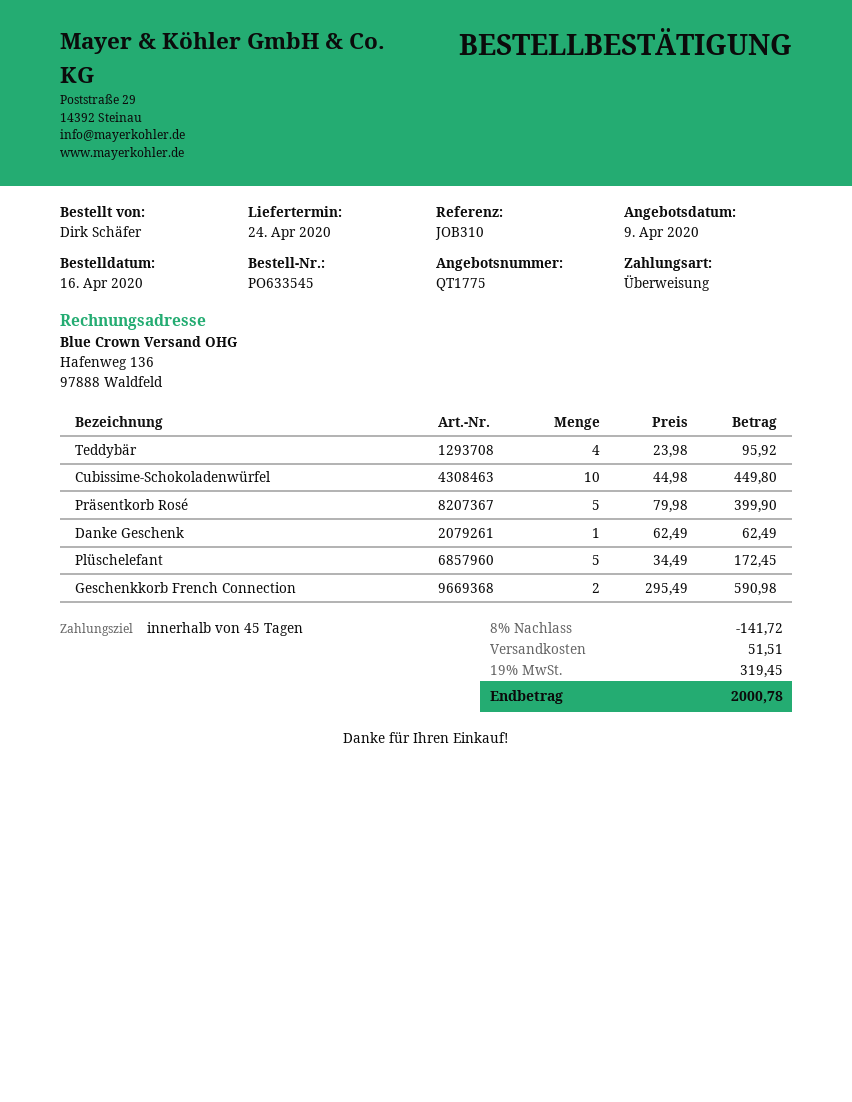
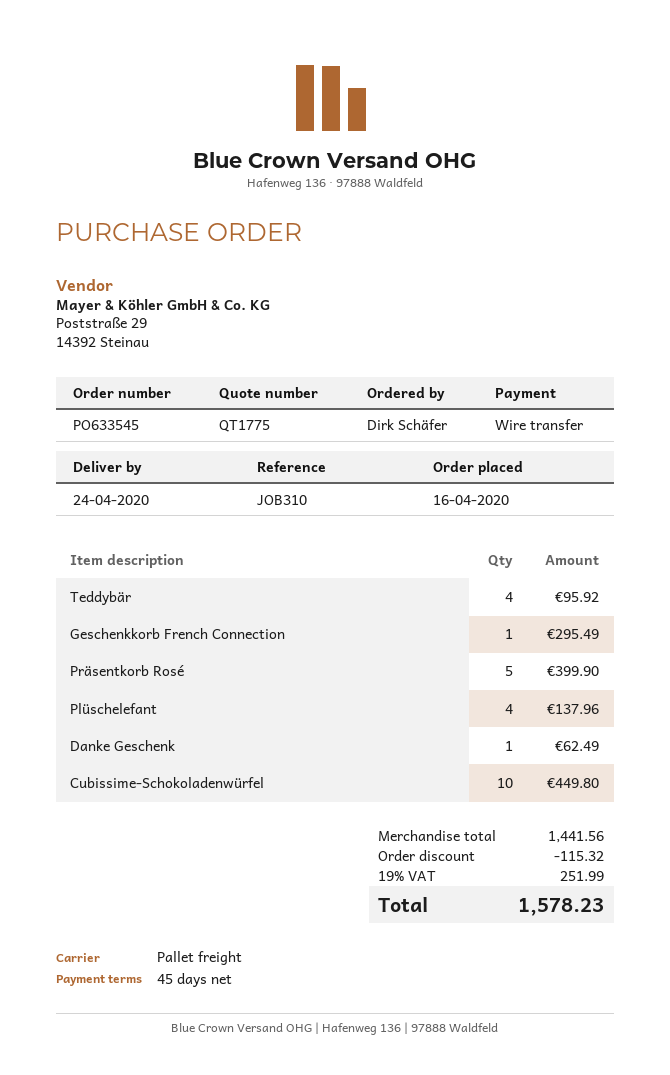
Plüschelefant: 5 for 172.45 -> 4 for 137.96
Geschenkkorb French Connection: 2 for 590.98 -> 1 for 295.49
discount: 141.72 -> 115.32
shipping: 51.51 -> none
tax: 19% = 319.45 -> 19% = 251.99
total: 2000.78 -> 1578.23

